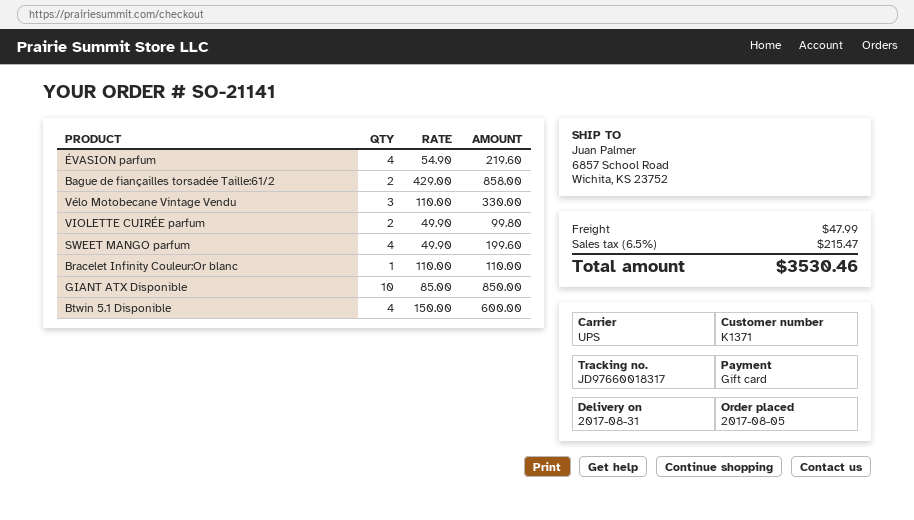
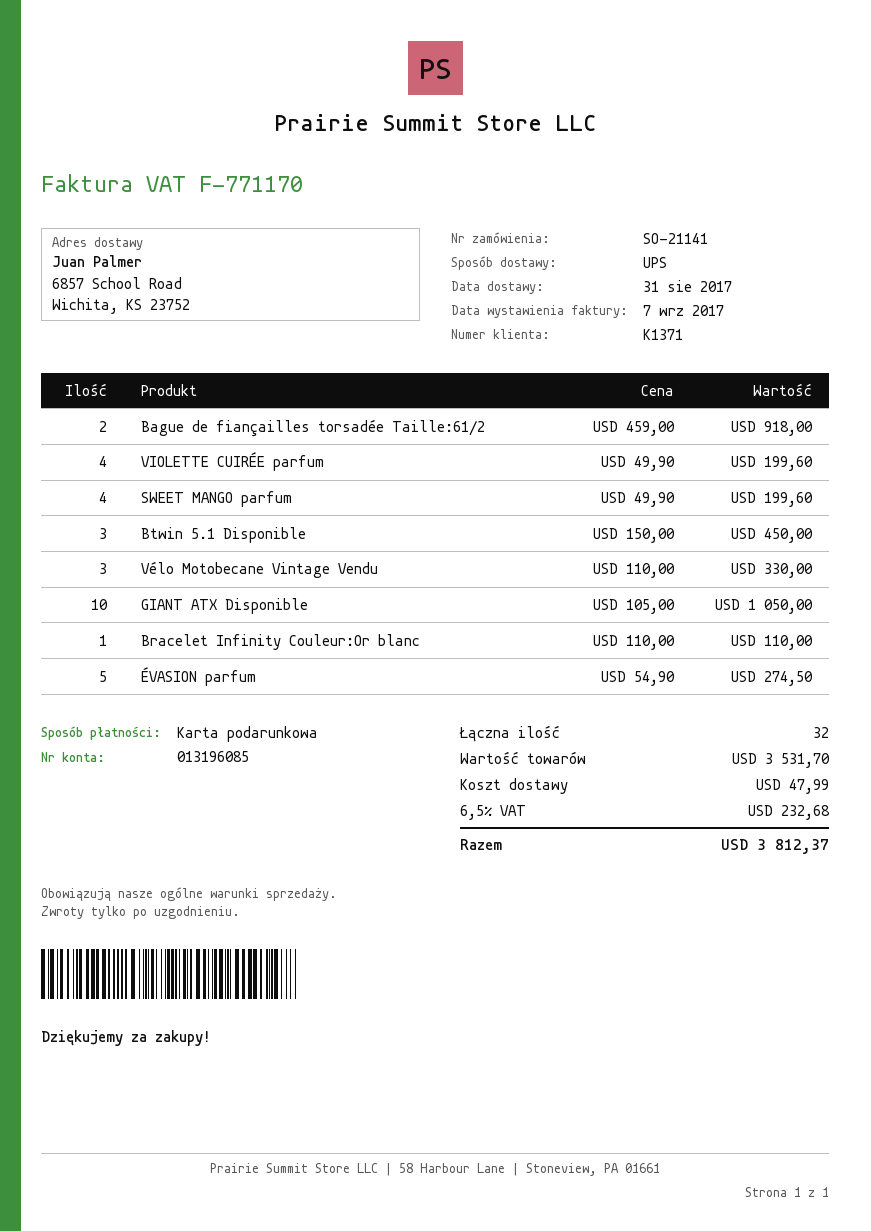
ÉVASION parfum: 4 x 54.90 = 219.60 -> 5 x 54.90 = 274.50
Bague de fiançailles torsadée Taille:61/2: 2 x 429.00 = 858.00 -> 2 x 459.00 = 918.00
VIOLETTE CUIRÉE parfum: 2 x 49.90 = 99.80 -> 4 x 49.90 = 199.60
GIANT ATX Disponible: 10 x 85.00 = 850.00 -> 10 x 105.00 = 1050.00
Btwin 5.1 Disponible: 4 x 150.00 = 600.00 -> 3 x 150.00 = 450.00
tax: 6.5% = 215.47 -> 6.5% = 232.68
total: 3530.46 -> 3812.37

